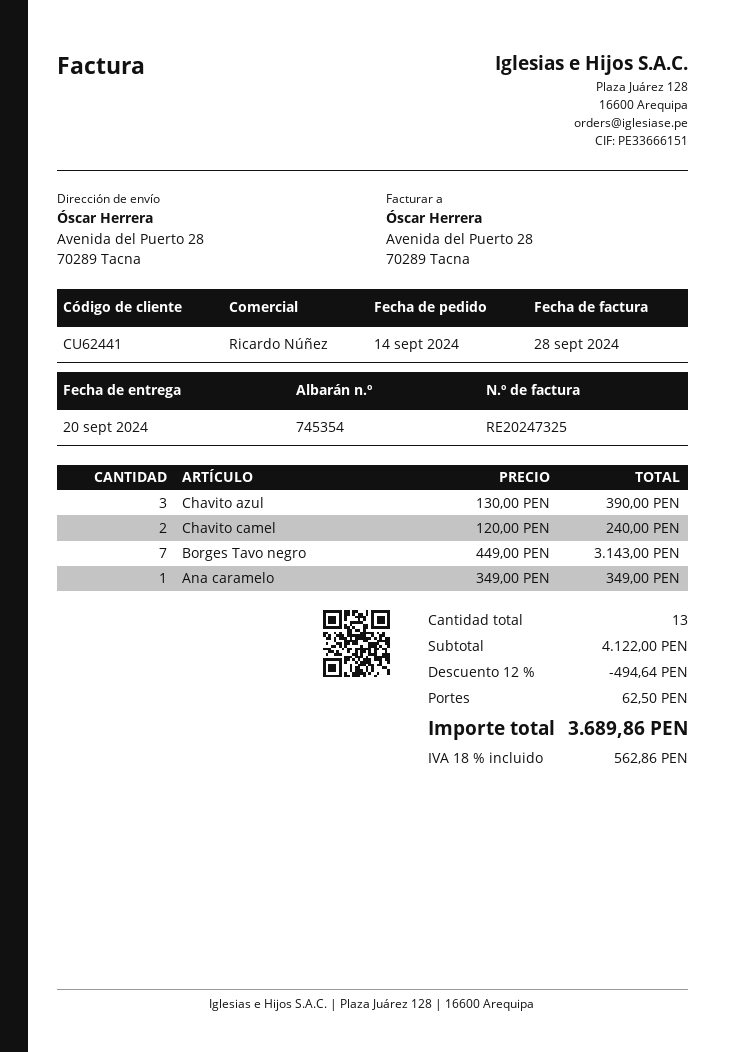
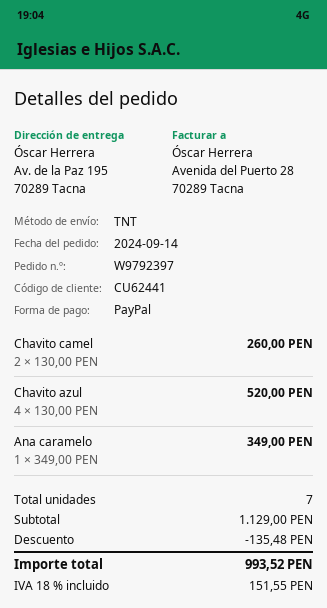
ship to: Avenida del Puerto 28, 70289 Tacna -> Av. de la Paz 195, 70289 Tacna
Chavito azul: 3 x 130.00 = 390.00 -> 4 x 130.00 = 520.00
Chavito camel: 2 x 120.00 = 240.00 -> 2 x 130.00 = 260.00
Borges Tavo negro: 7 x 449.00 = 3143.00 -> none
total quantity: 13 -> 7
subtotal: 4122.00 -> 1129.00
discount: 494.64 -> 135.48
shipping: 62.50 -> none
tax: 18% = 562.86 -> 18% = 151.55
total: 3689.86 -> 993.52

